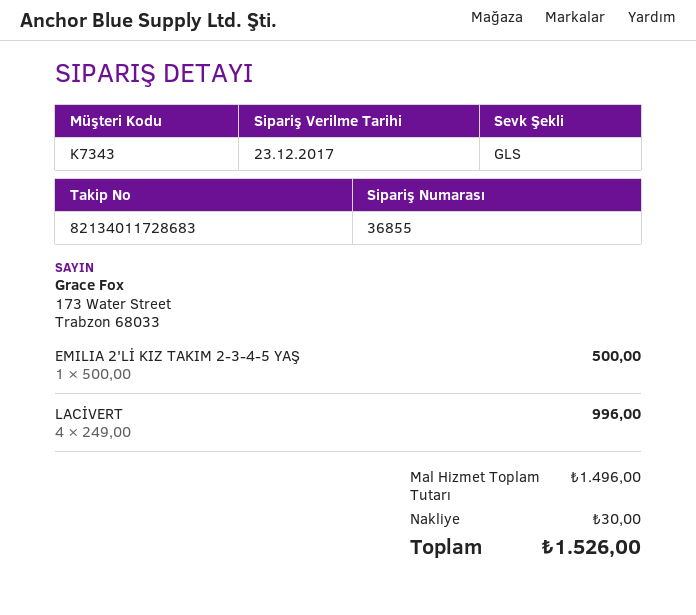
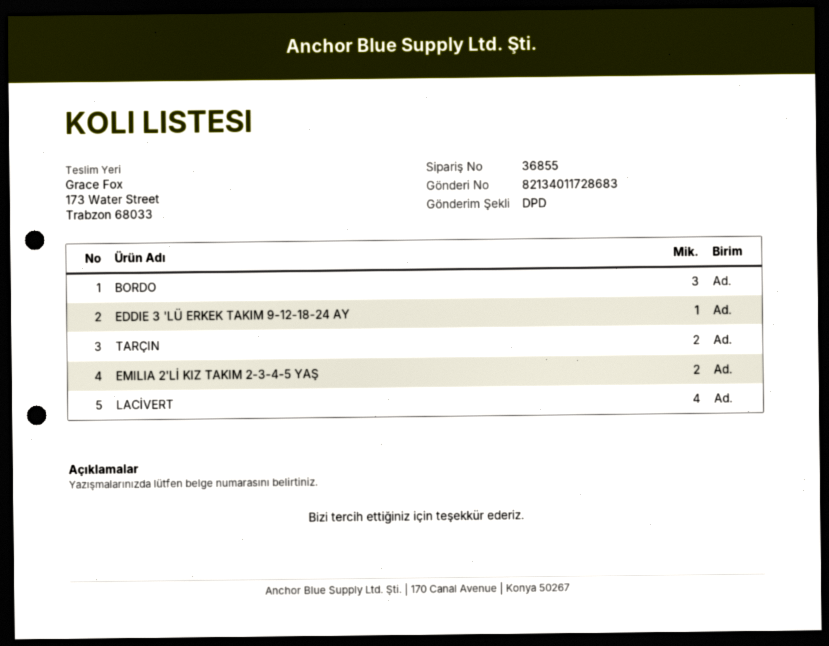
shipping method: GLS -> DPD
EMILIA 2'Lİ KIZ TAKIM 2-3-4-5 YAŞ: 1 -> 2
BORDO: none -> 3
EDDIE 3 'LÜ ERKEK TAKIM 9-12-18-24 AY: none -> 1
TARÇIN: none -> 2

